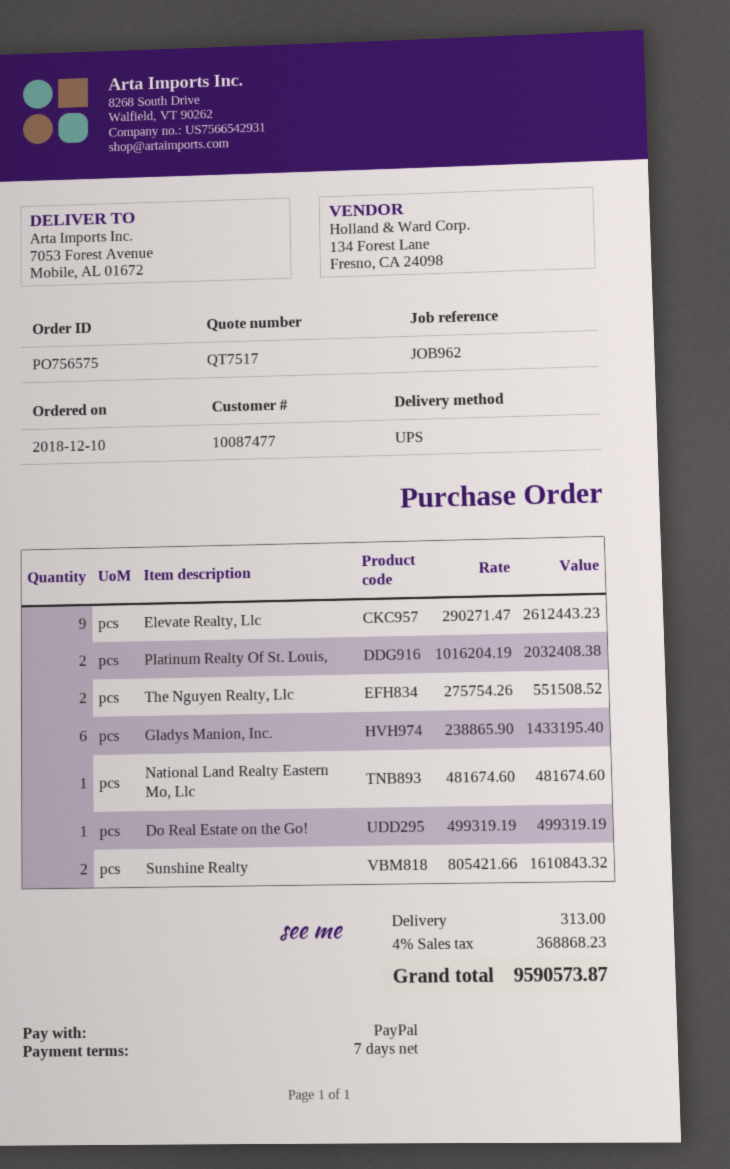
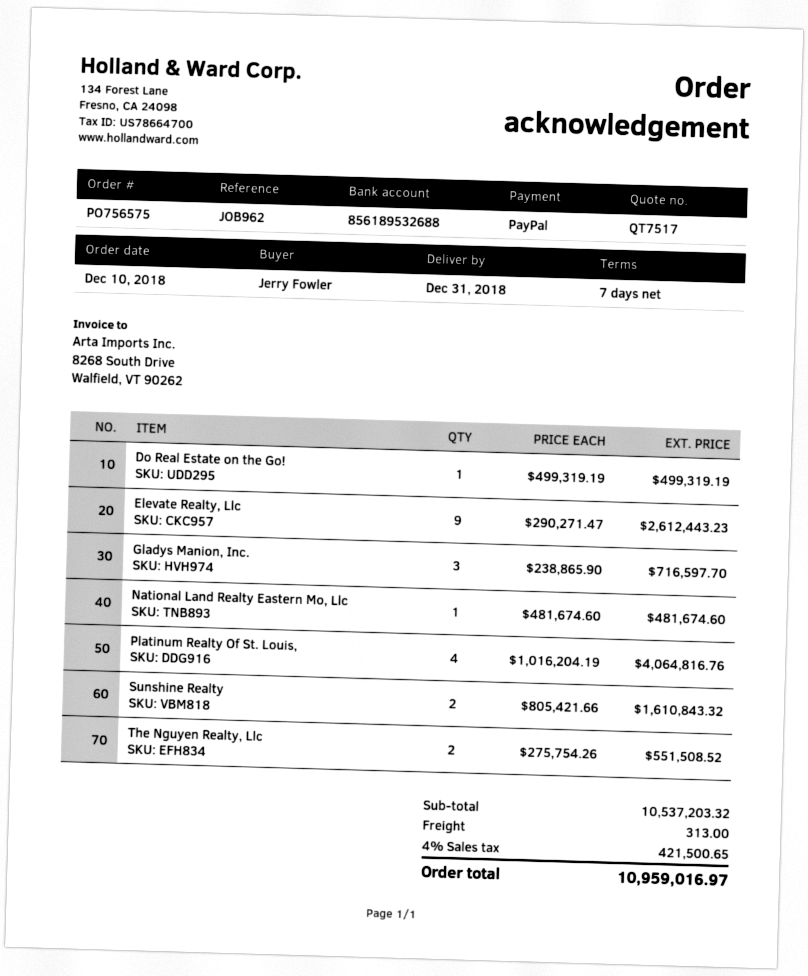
Platinum Realty Of St. Louis,: 2 x 1016204.19 = 2032408.38 -> 4 x 1016204.19 = 4064816.76
Gladys Manion, Inc.: 6 x 238865.90 = 1433195.40 -> 3 x 238865.90 = 716597.70
tax: 4% = 368868.23 -> 4% = 421500.65
total: 9590573.87 -> 10959016.97

